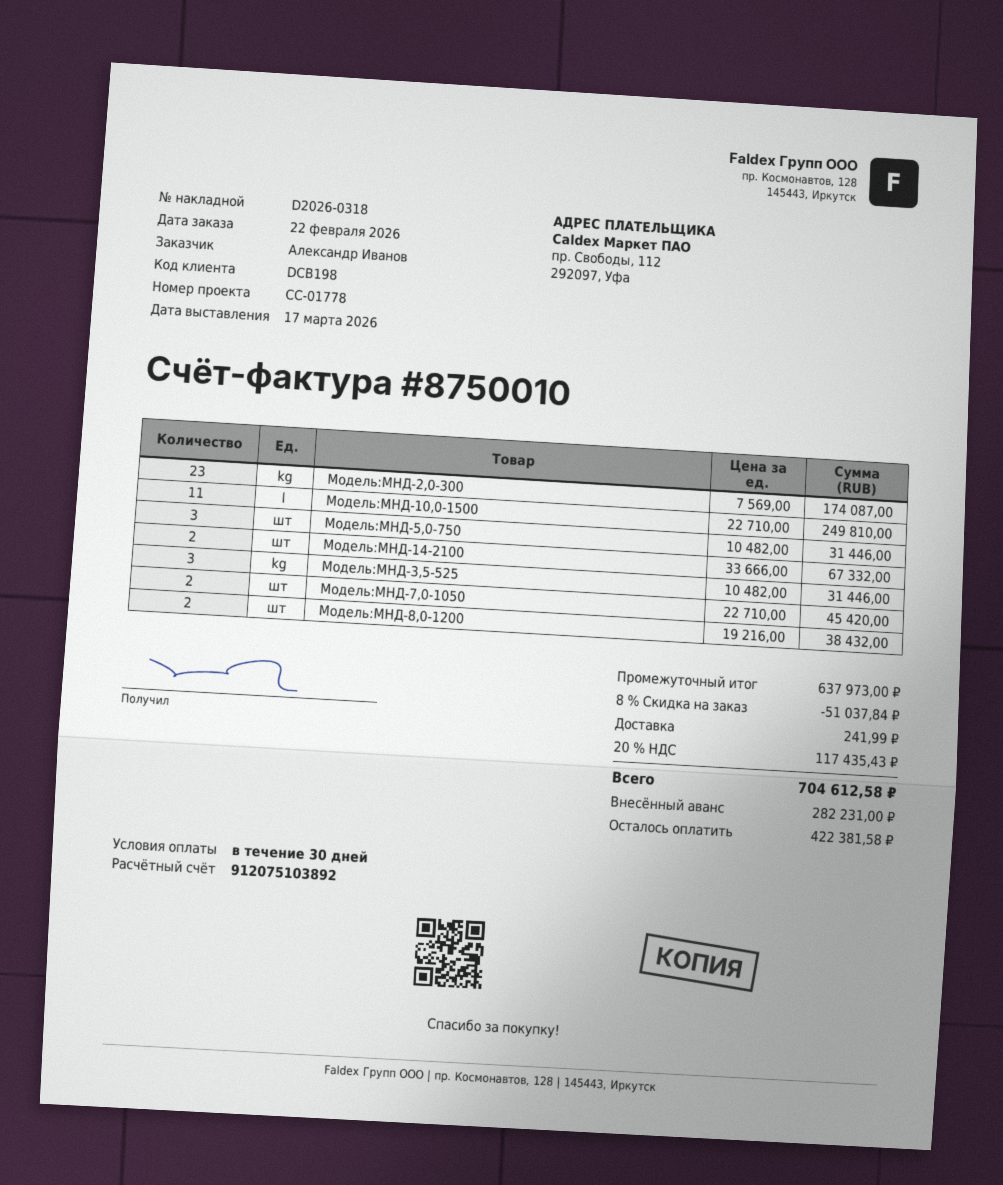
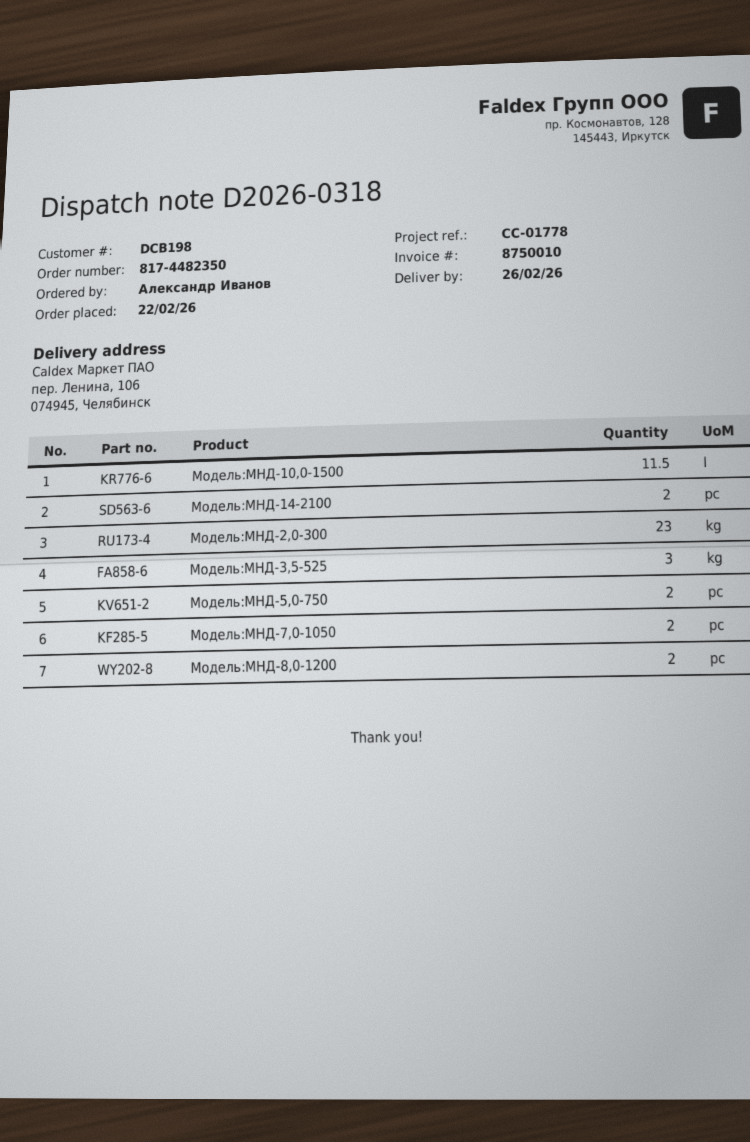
Модель:МНД-10,0-1500: 11 -> 11.5
Модель:МНД-5,0-750: 3 -> 2

